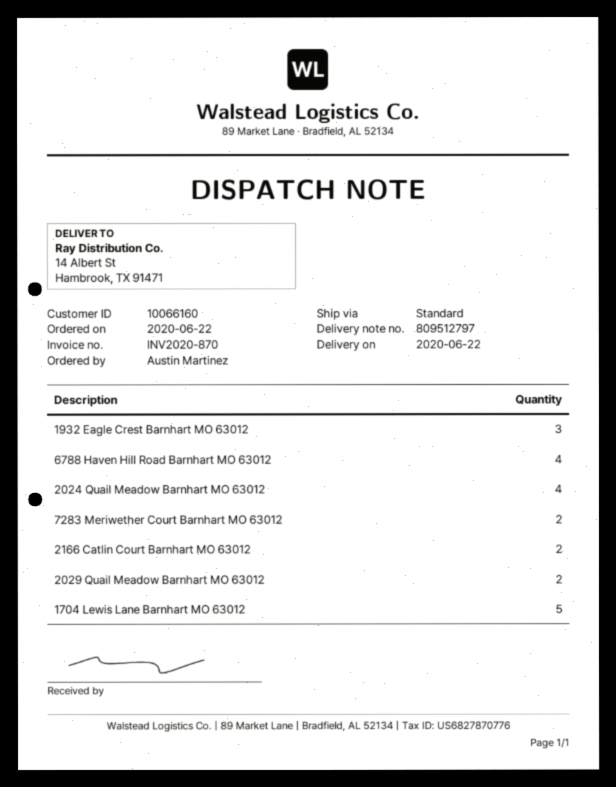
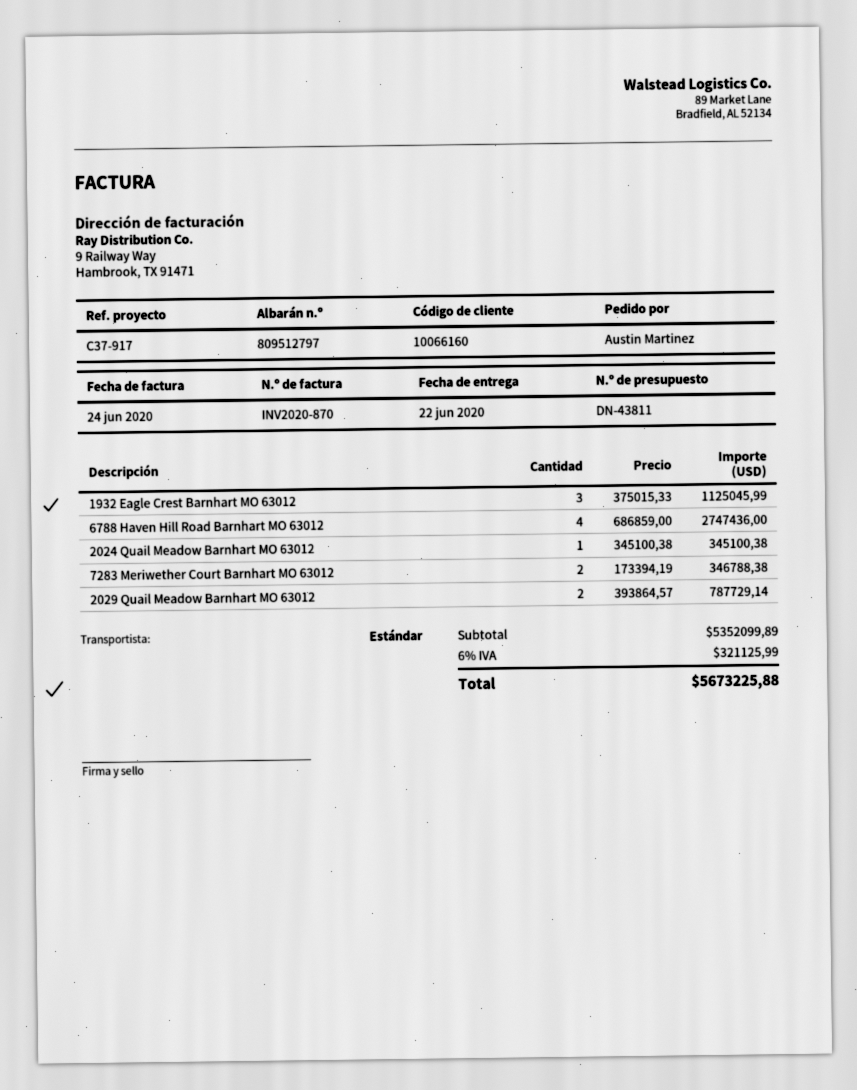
2024 Quail Meadow Barnhart MO 63012: 4 -> 1
2166 Catlin Court Barnhart MO 63012: 2 -> none
1704 Lewis Lane Barnhart MO 63012: 5 -> none

